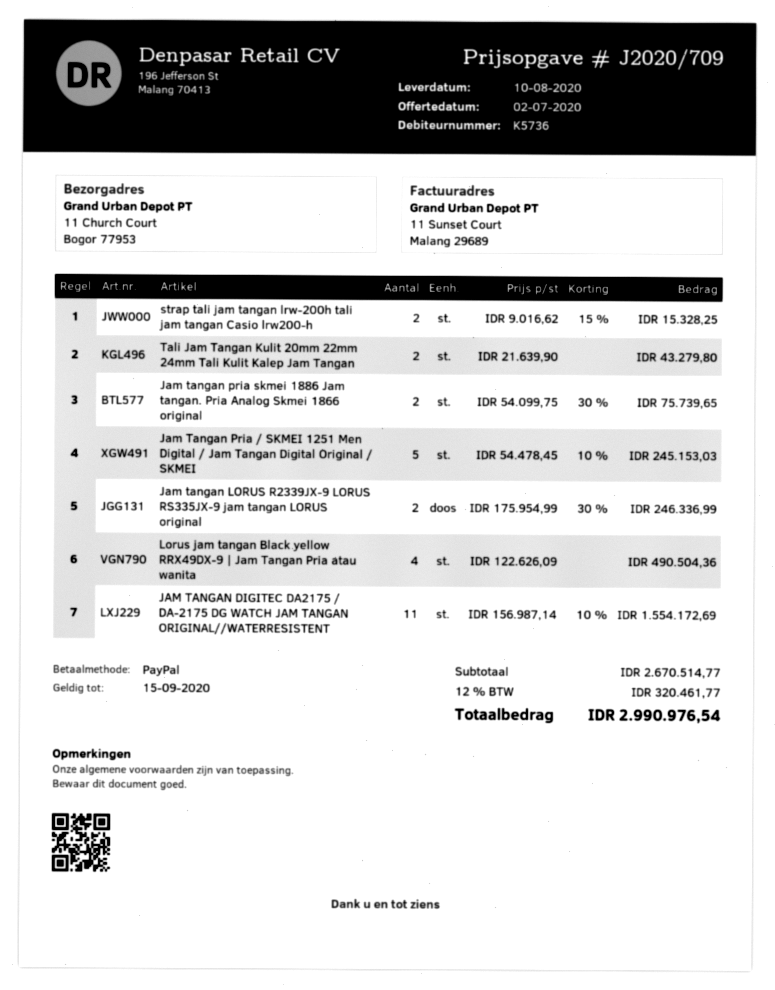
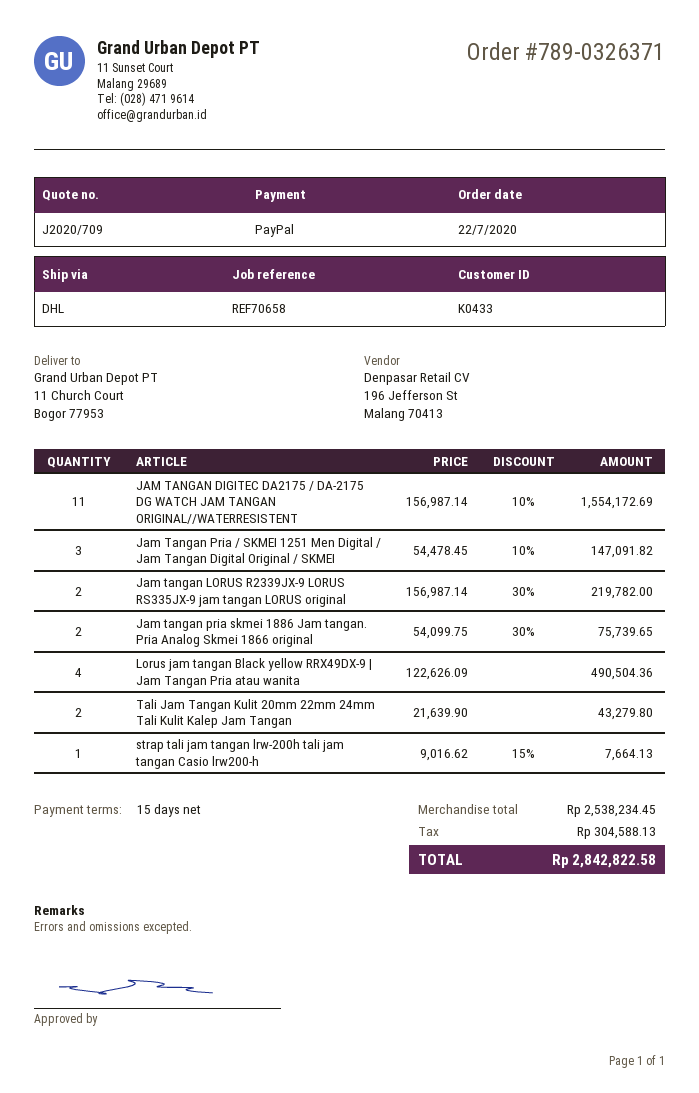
customer number: K5736 -> K0433
strap tali jam tangan lrw-200h tali jam tangan Casio lrw200-h: 2 x 9016.62 - 15% = 15328.25 -> 1 x 9016.62 - 15% = 7664.13
Jam Tangan Pria / SKMEI 1251 Men Digital / Jam Tangan Digital Original / SKMEI: 5 x 54478.45 - 10% = 245153.03 -> 3 x 54478.45 - 10% = 147091.82
Jam tangan LORUS R2339JX-9 LORUS RS335JX-9 jam tangan LORUS original: 2 x 175954.99 - 30% = 246336.99 -> 2 x 156987.14 - 30% = 219782.00
subtotal: 2670514.77 -> 2538234.45
tax: 320461.77 -> 304588.13
total: 2990976.54 -> 2842822.58

